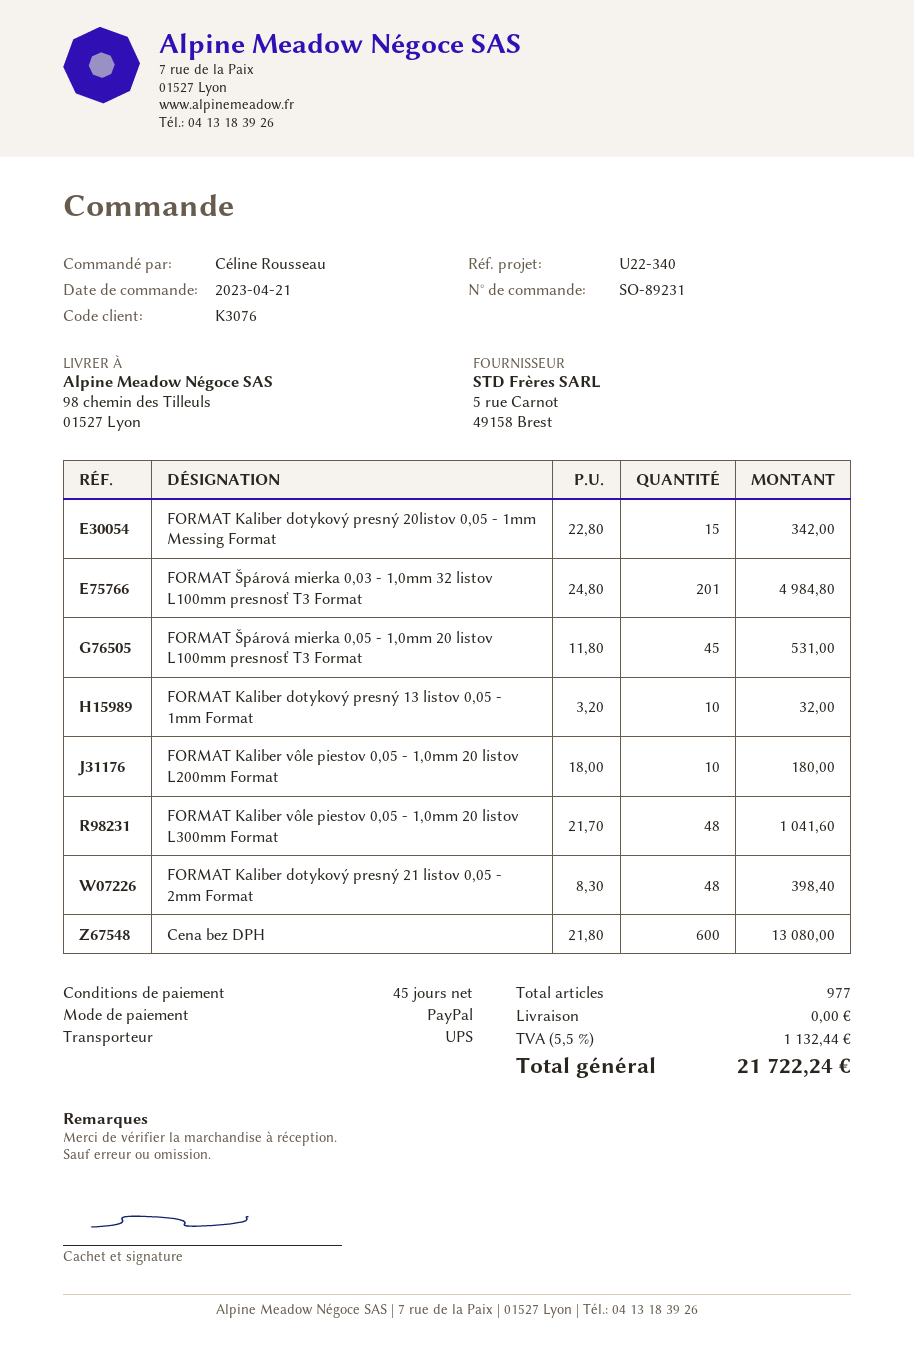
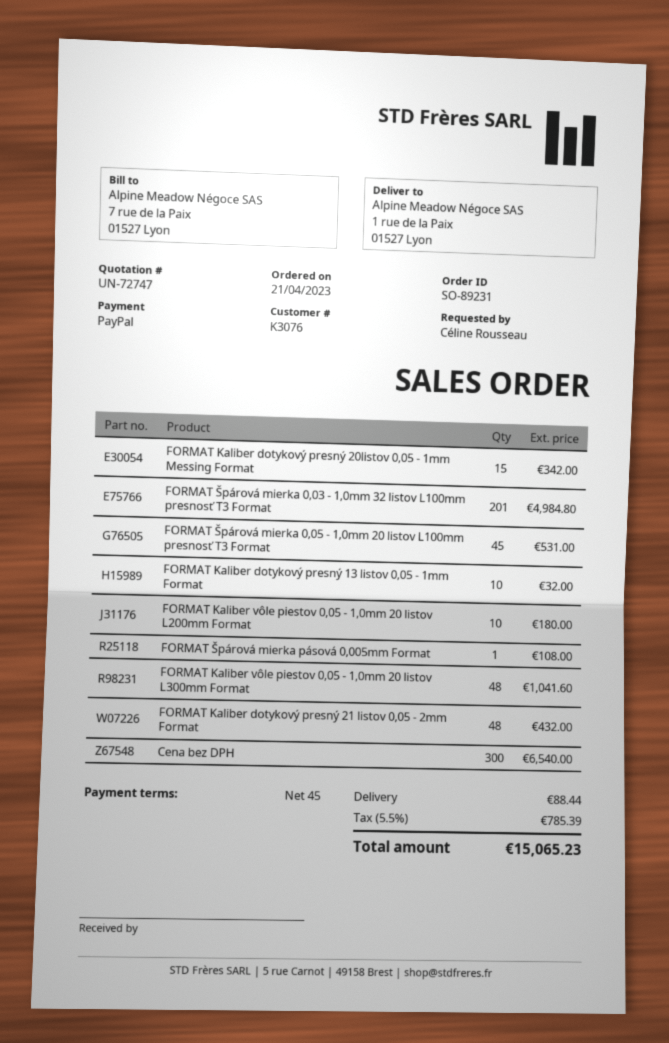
ship to: 98 chemin des Tilleuls, 01527 Lyon -> 1 rue de la Paix, 01527 Lyon
FORMAT Kaliber dotykový presný 21 listov 0,05 - 2mm Format: 48 for 398.40 -> 48 for 432.00
Cena bez DPH: 600 for 13080.00 -> 300 for 6540.00
FORMAT Špárová mierka pásová 0,005mm Format: none -> 1 for 108.00
shipping: 0.00 -> 88.44
tax: 5.5% = 1132.44 -> 5.5% = 785.39
total: 21722.24 -> 15065.23

